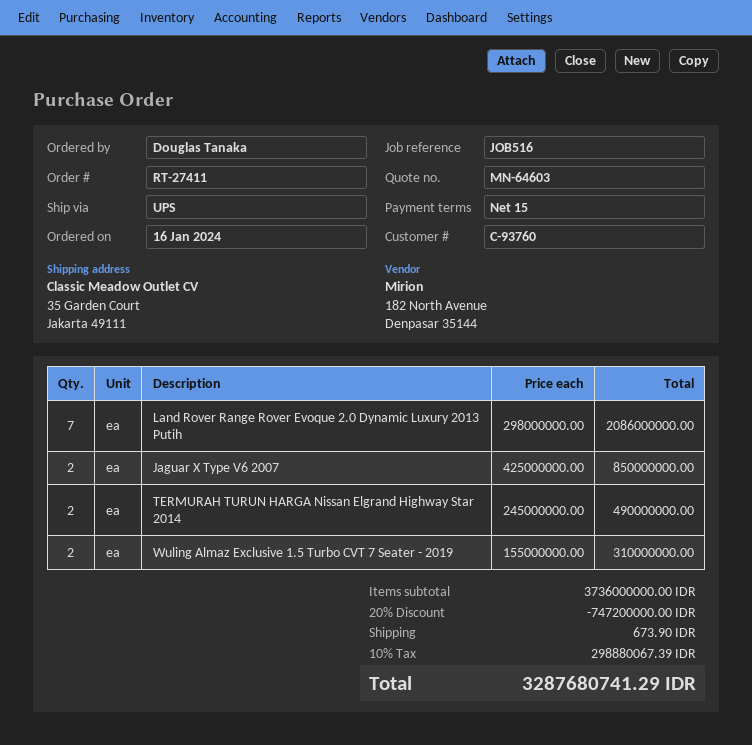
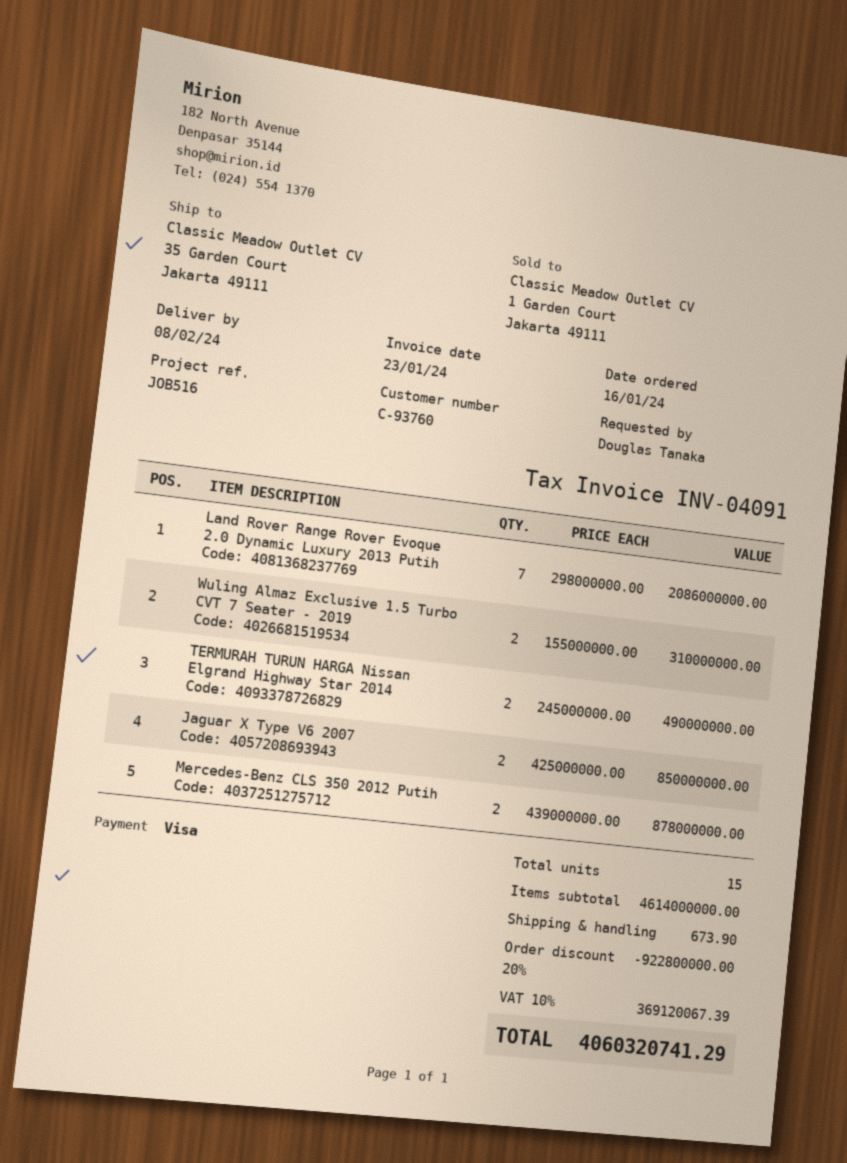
Mercedes-Benz CLS 350 2012 Putih: none -> 2 x 439000000.00 = 878000000.00
subtotal: 3736000000.00 -> 4614000000.00
discount: 20% = 747200000.00 -> 20% = 922800000.00
tax: 10% = 298880067.39 -> 10% = 369120067.39
total: 3287680741.29 -> 4060320741.29

